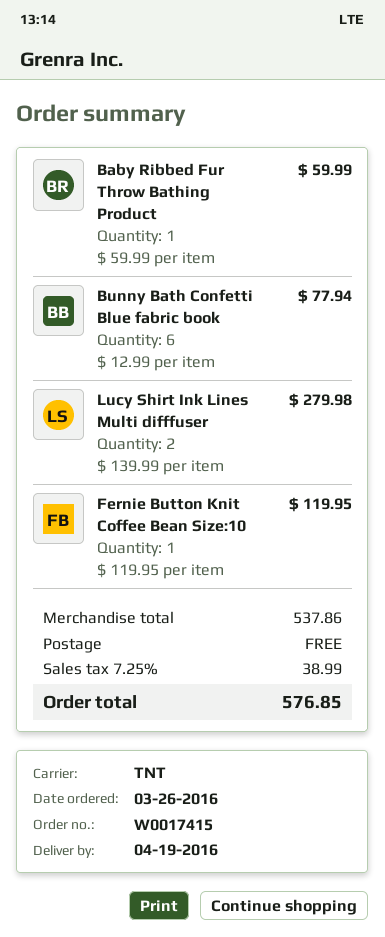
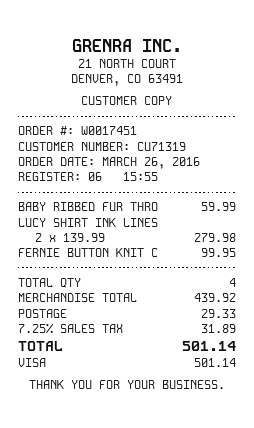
order number: W0017415 -> W0017451
Bunny Bath Confetti Blue fabric book: 6 x 12.99 = 77.94 -> none
Fernie Button Knit Coffee Bean Size:10: 1 x 119.95 = 119.95 -> 1 x 99.95 = 99.95
subtotal: 537.86 -> 439.92
shipping: 0.00 -> 29.33
tax: 7.25% = 38.99 -> 7.25% = 31.89
total: 576.85 -> 501.14

